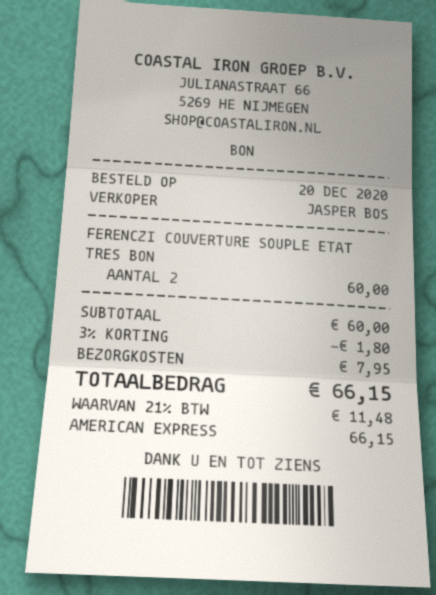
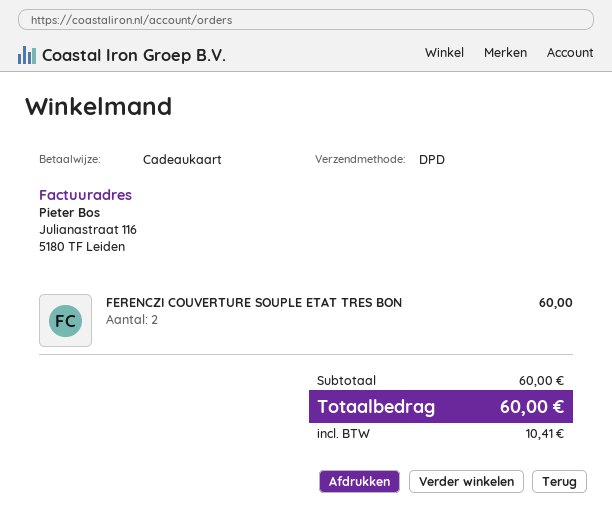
payment method: American Express -> gift card
discount: 3% = 1.80 -> none
shipping: 7.95 -> none
tax: 11.48 -> 10.41
total: 66.15 -> 60.00

